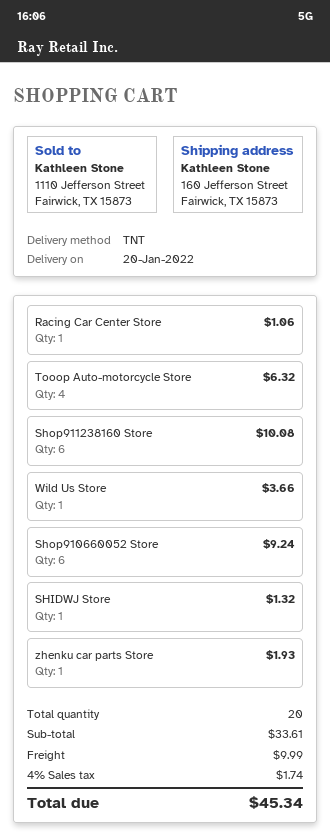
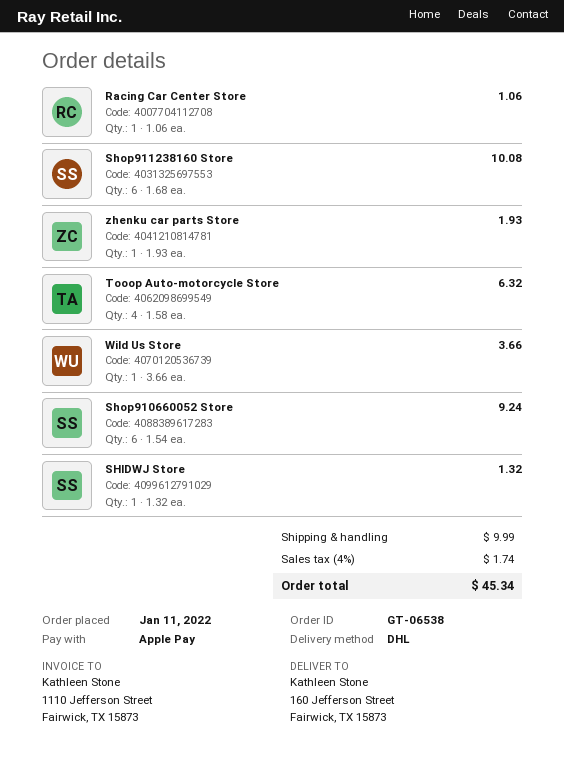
shipping method: TNT -> DHL

